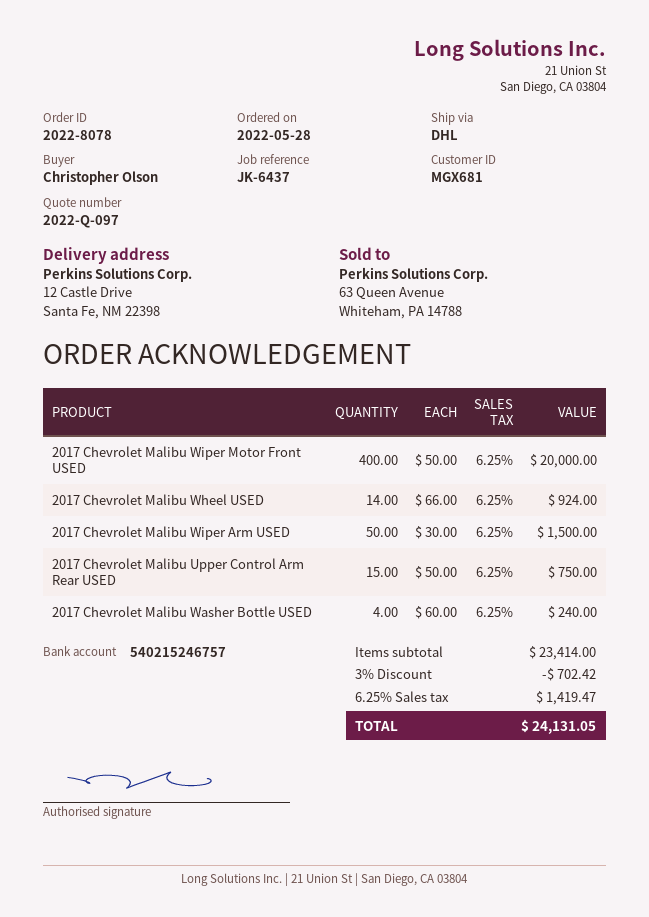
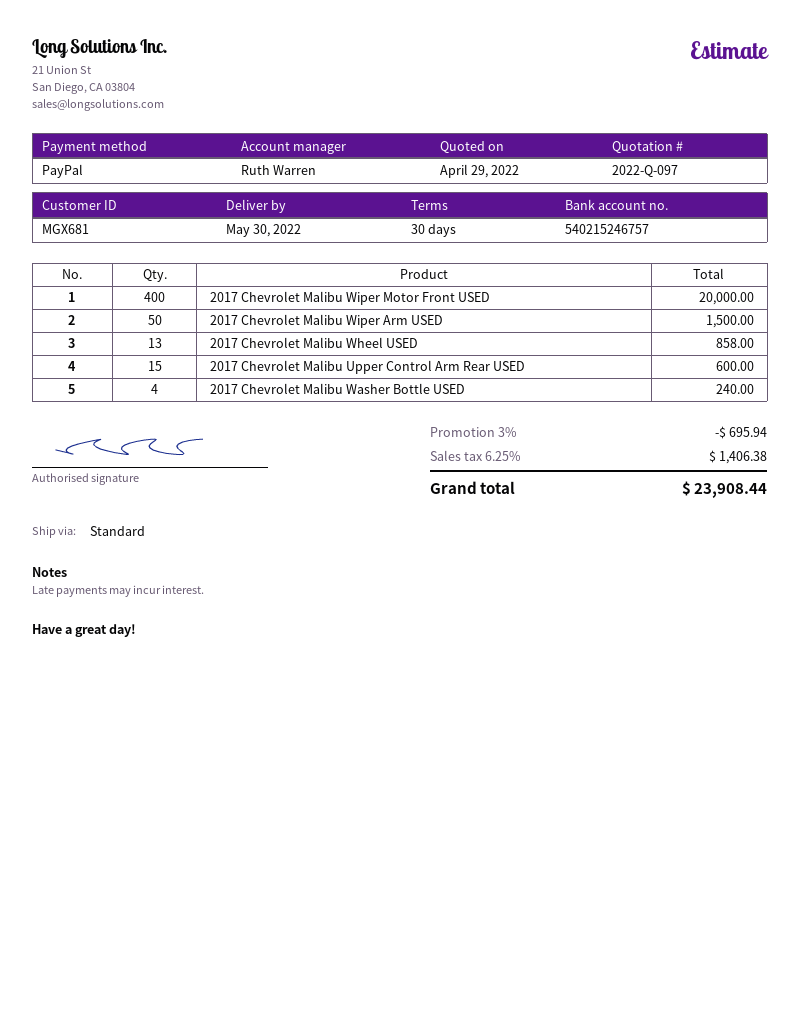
shipping method: DHL -> standard
2017 Chevrolet Malibu Wheel USED: 14 for 924.00 -> 13 for 858.00
2017 Chevrolet Malibu Upper Control Arm Rear USED: 15 for 750.00 -> 15 for 600.00
discount: 3% = 702.42 -> 3% = 695.94
tax: 6.25% = 1419.47 -> 6.25% = 1406.38
total: 24131.05 -> 23908.44

